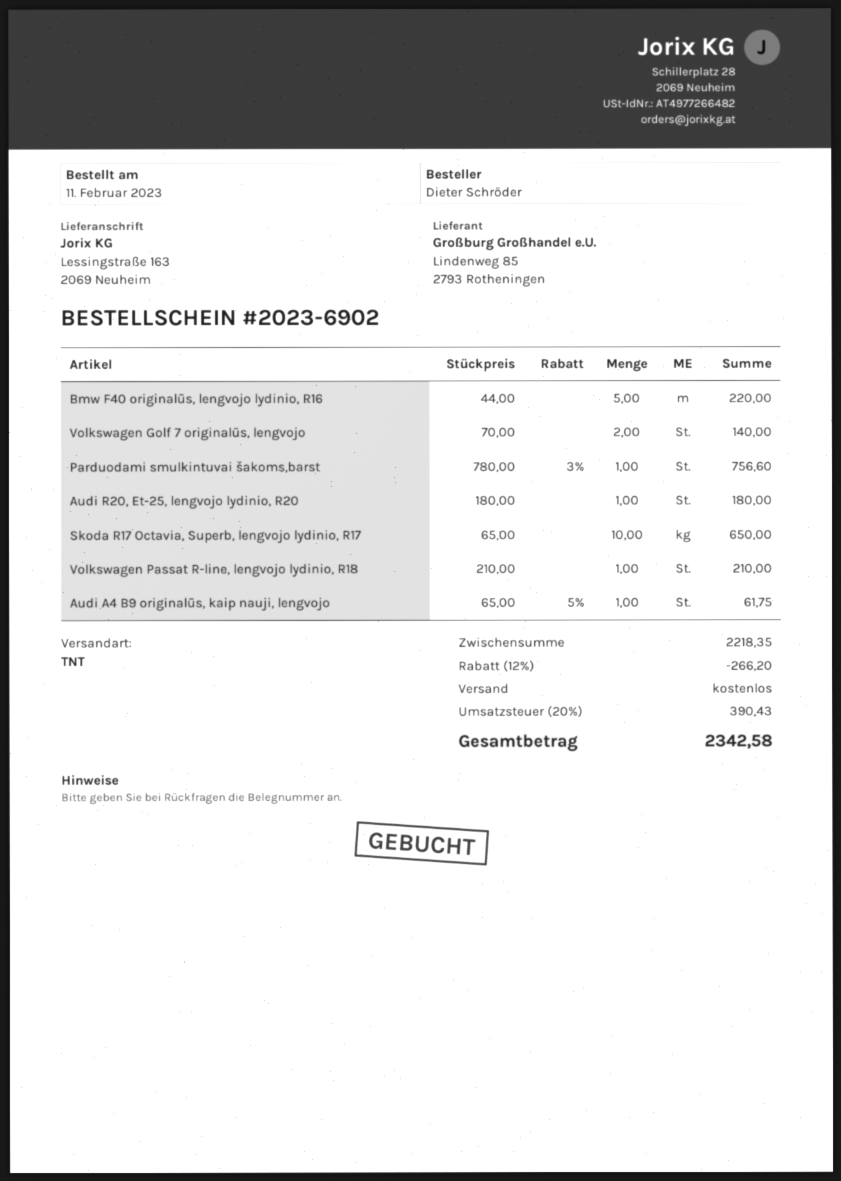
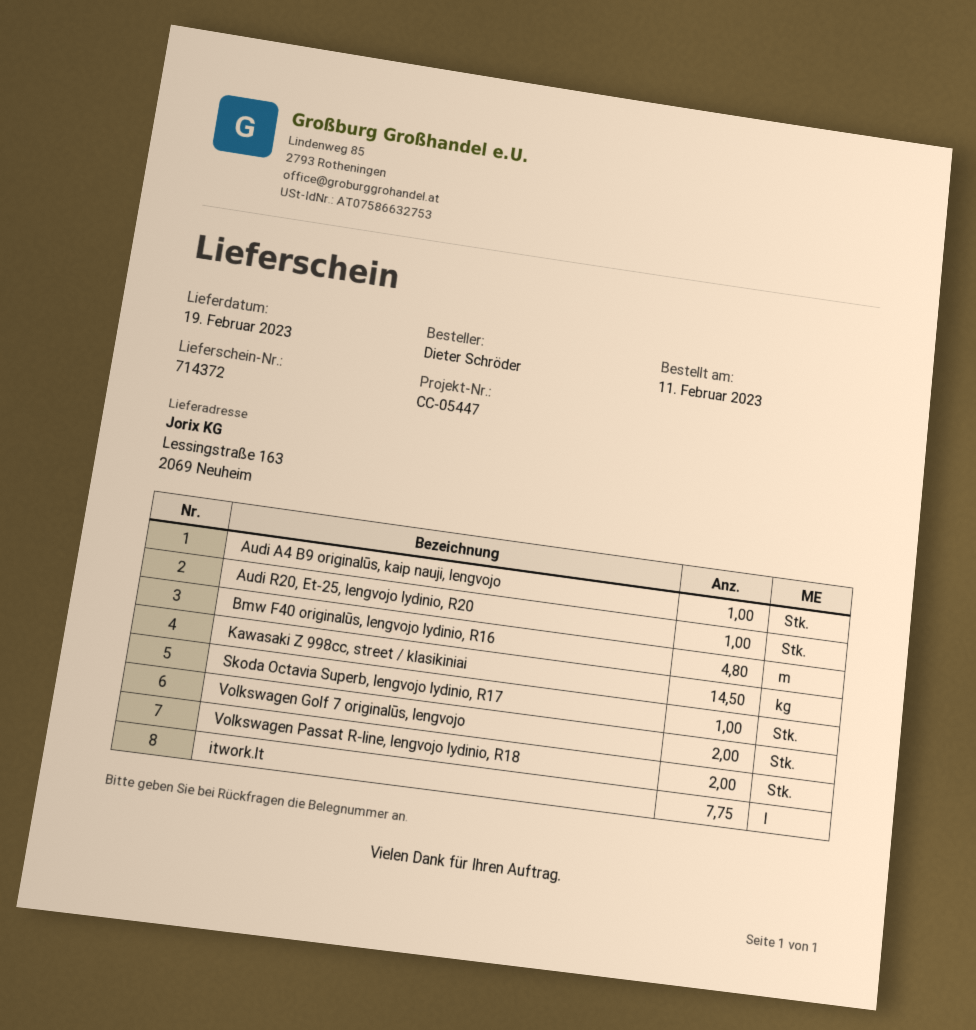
Bmw F40 originalūs, lengvojo lydinio, R16: 5 -> 4.8
Parduodami smulkintuvai šakoms,barst: 1 -> none
Skoda R17 Octavia, Superb, lengvojo lydinio, R17: 10 -> none
Volkswagen Passat R-line, lengvojo lydinio, R18: 1 -> 2
Kawasaki Z 998cc, street / klasikiniai: none -> 14.5
Skoda Octavia Superb, lengvojo lydinio, R17: none -> 1
itwork.lt: none -> 7.75

